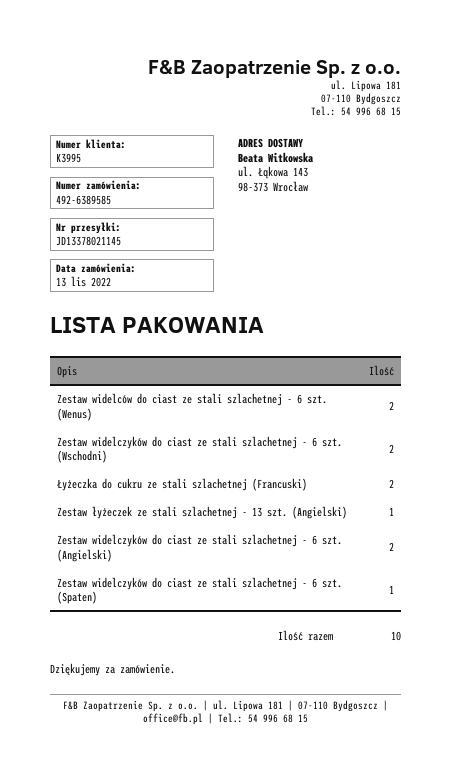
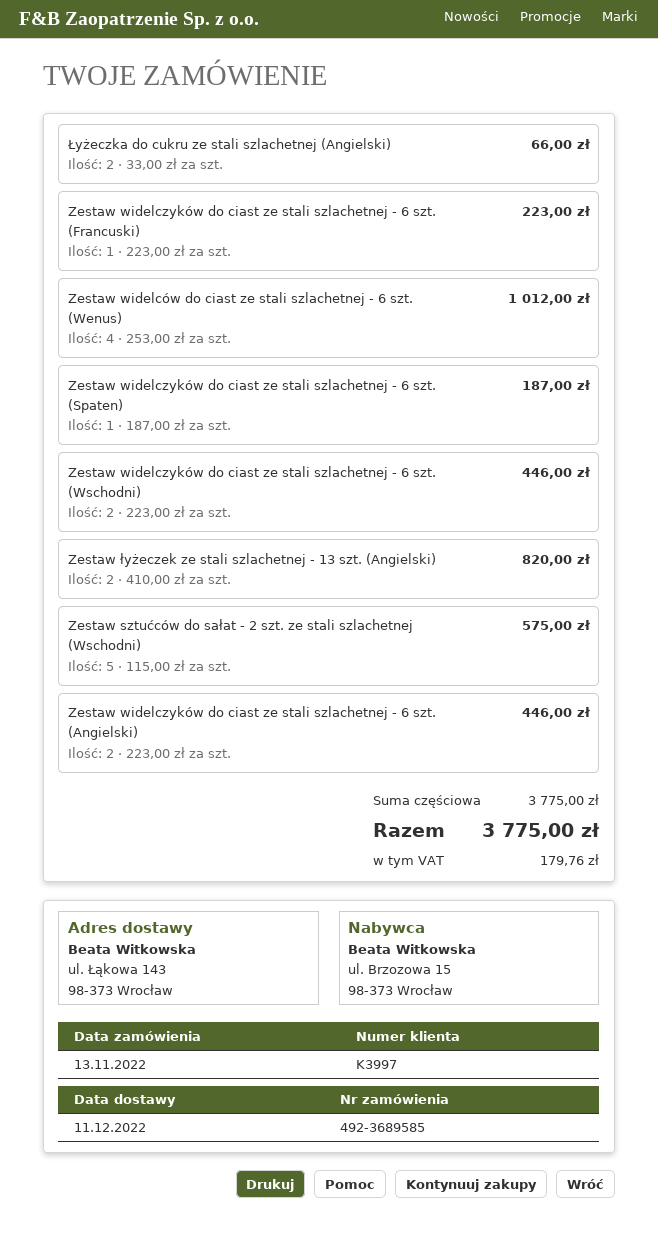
order number: 492-6389585 -> 492-3689585
customer number: K3995 -> K3997
Zestaw widelców do ciast ze stali szlachetnej - 6 szt. (Wenus): 2 -> 4
Łyżeczka do cukru ze stali szlachetnej (Francuski): 2 -> none
Zestaw łyżeczek ze stali szlachetnej - 13 szt. (Angielski): 1 -> 2
Łyżeczka do cukru ze stali szlachetnej (Angielski): none -> 2
Zestaw widelczyków do ciast ze stali szlachetnej - 6 szt. (Francuski): none -> 1
Zestaw sztućców do sałat - 2 szt. ze stali szlachetnej (Wschodni): none -> 5

